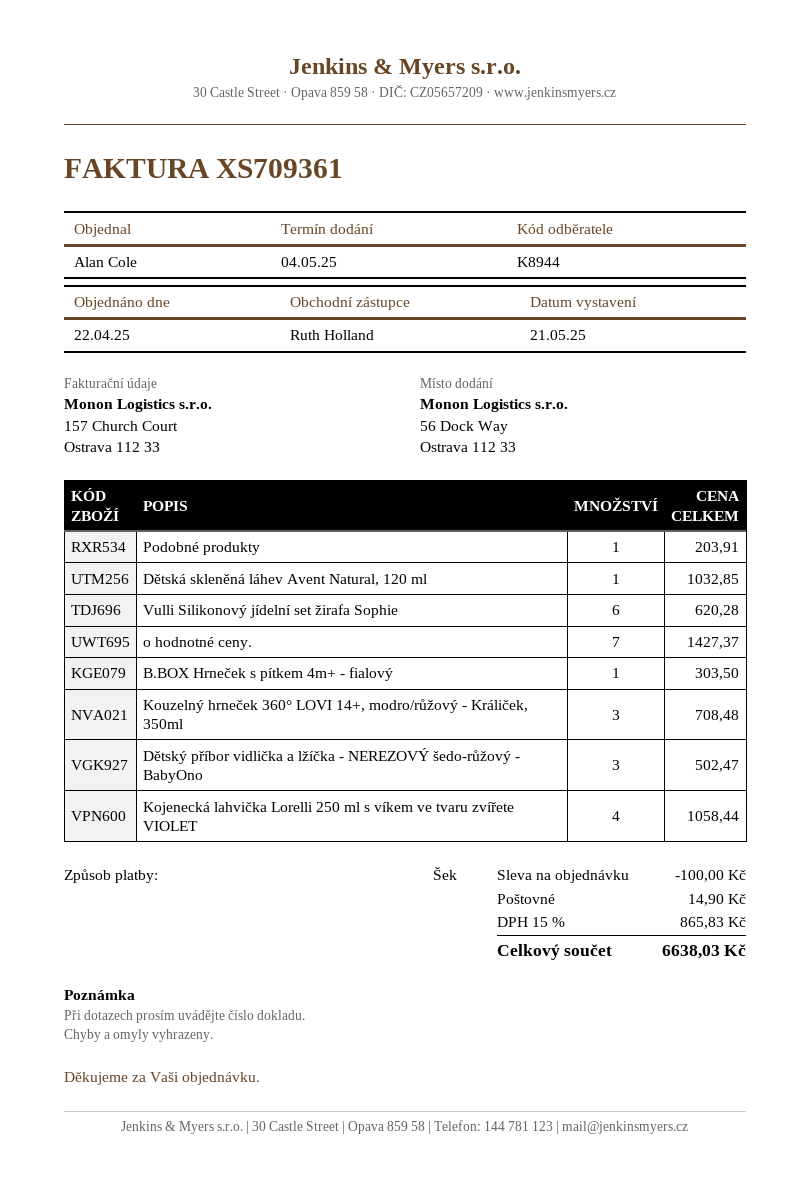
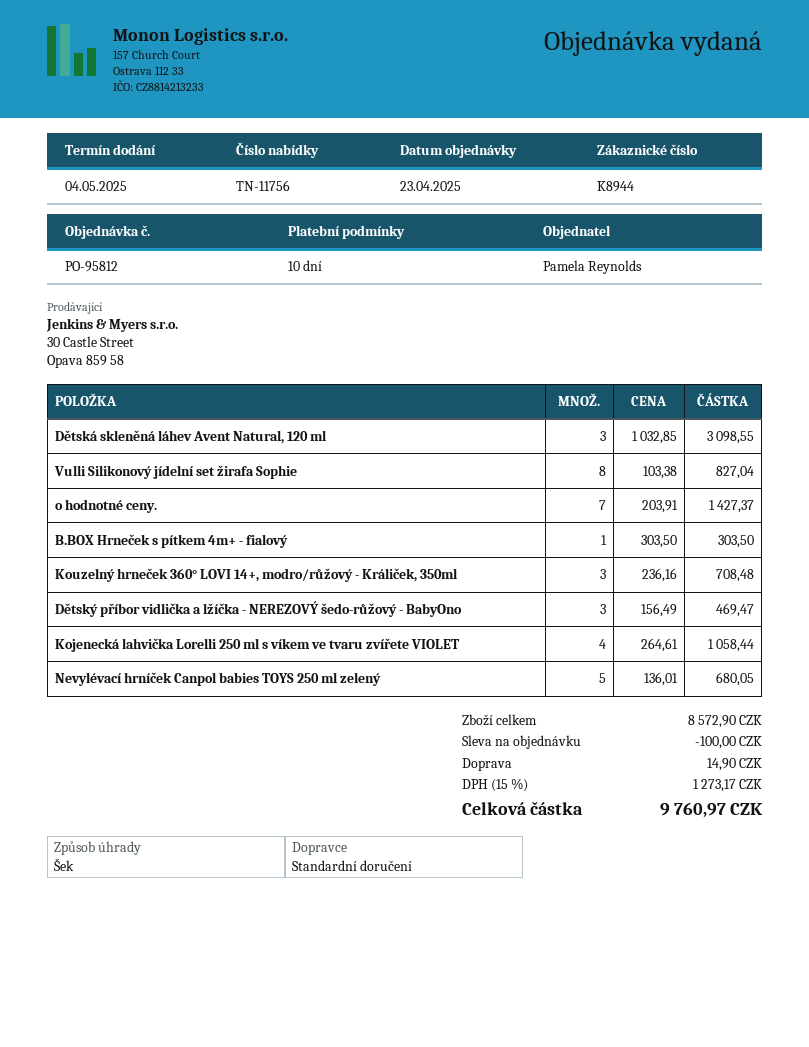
order date: 2025-04-22 -> 2025-04-23
ordered by: Alan Cole -> Pamela Reynolds
Podobné produkty: 1 for 203.91 -> none
Dětská skleněná láhev Avent Natural, 120 ml: 1 for 1032.85 -> 3 for 3098.55
Vulli Silikonový jídelní set žirafa Sophie: 6 for 620.28 -> 8 for 827.04
Dětský příbor vidlička a lžíčka - NEREZOVÝ šedo-růžový - BabyOno: 3 for 502.47 -> 3 for 469.47
Nevylévací hrníček Canpol babies TOYS 250 ml zelený: none -> 5 for 680.05
tax: 15% = 865.83 -> 15% = 1273.17
total: 6638.03 -> 9760.97

